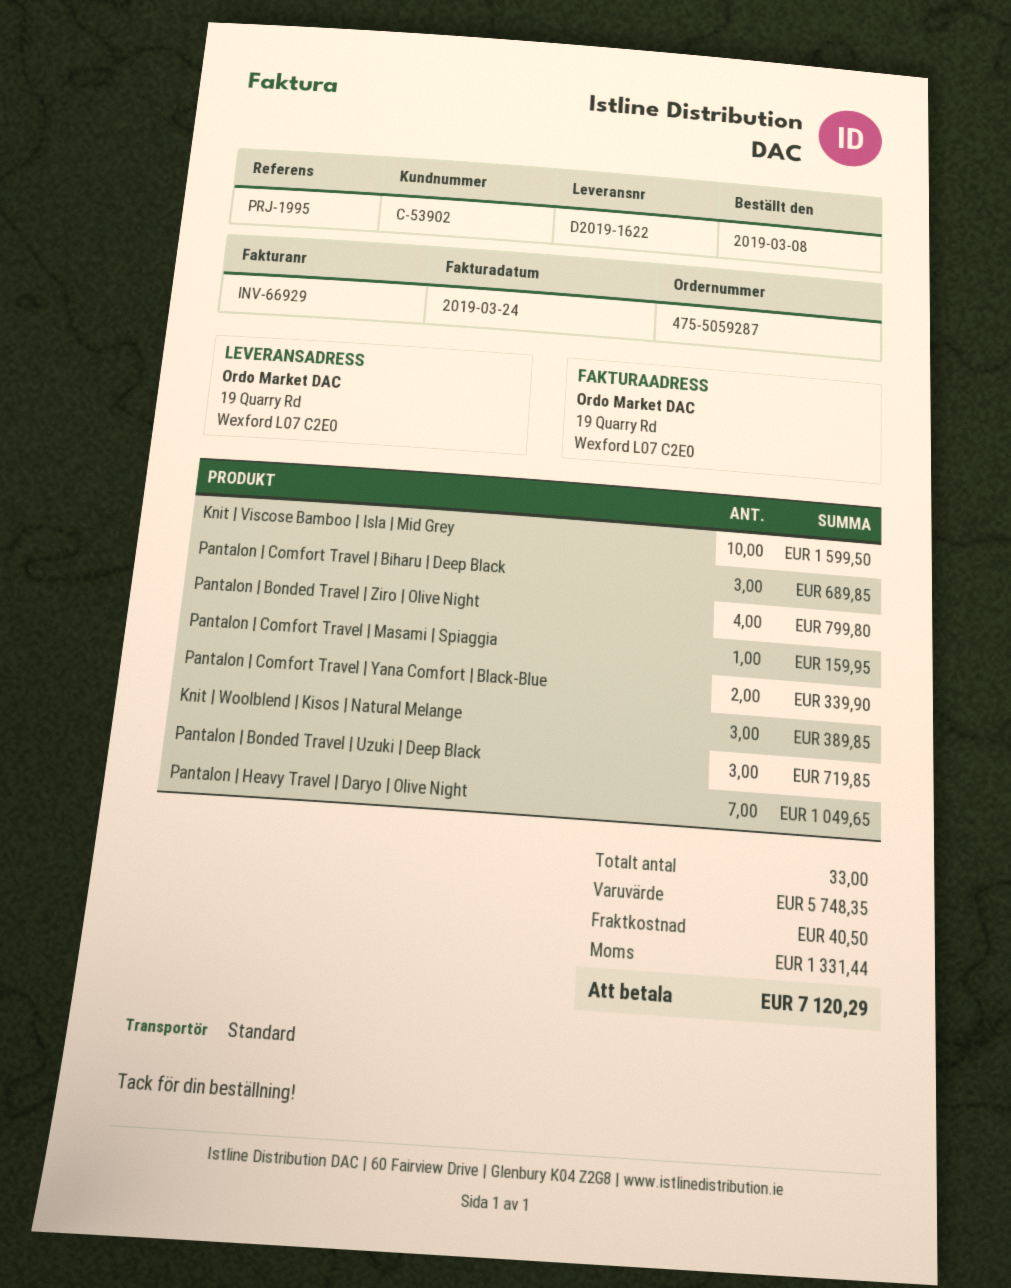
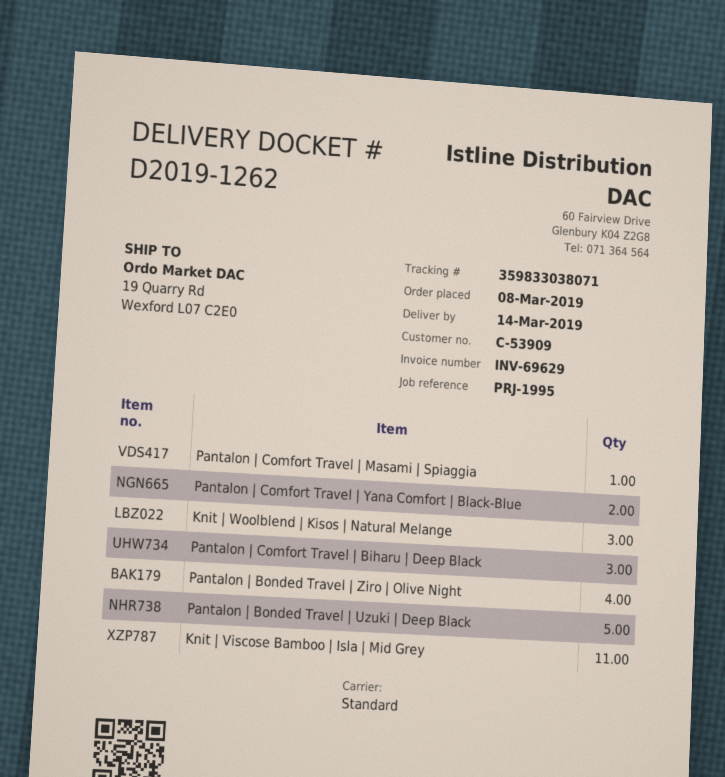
delivery note number: D2019-1622 -> D2019-1262
invoice number: INV-66929 -> INV-69629
customer number: C-53902 -> C-53909
Knit | Viscose Bamboo | Isla | Mid Grey: 10 -> 11
Pantalon | Bonded Travel | Uzuki | Deep Black: 3 -> 5
Pantalon | Heavy Travel | Daryo | Olive Night: 7 -> none

